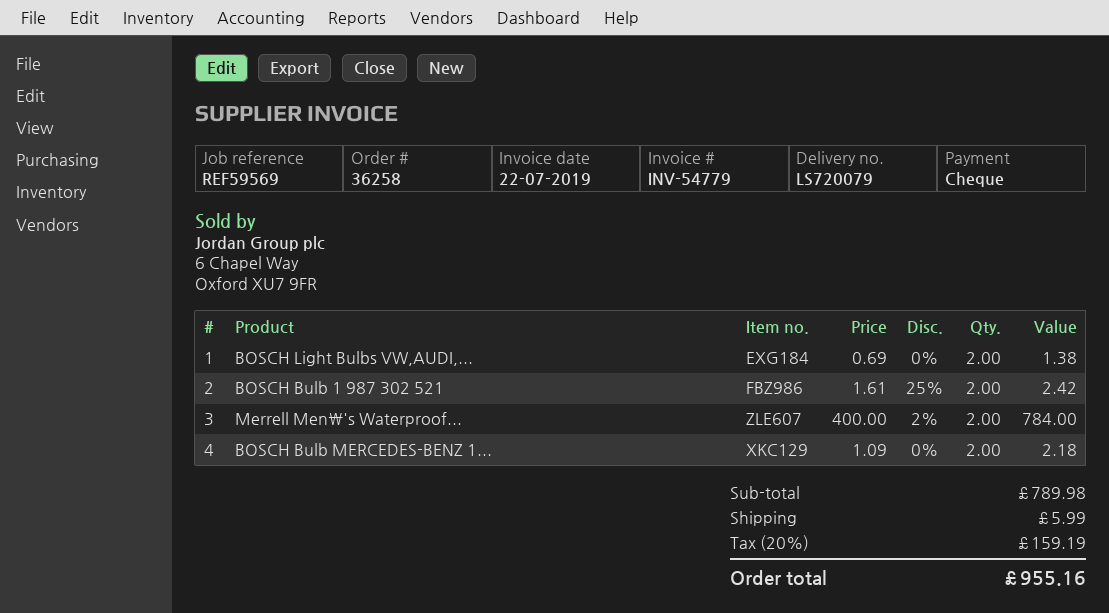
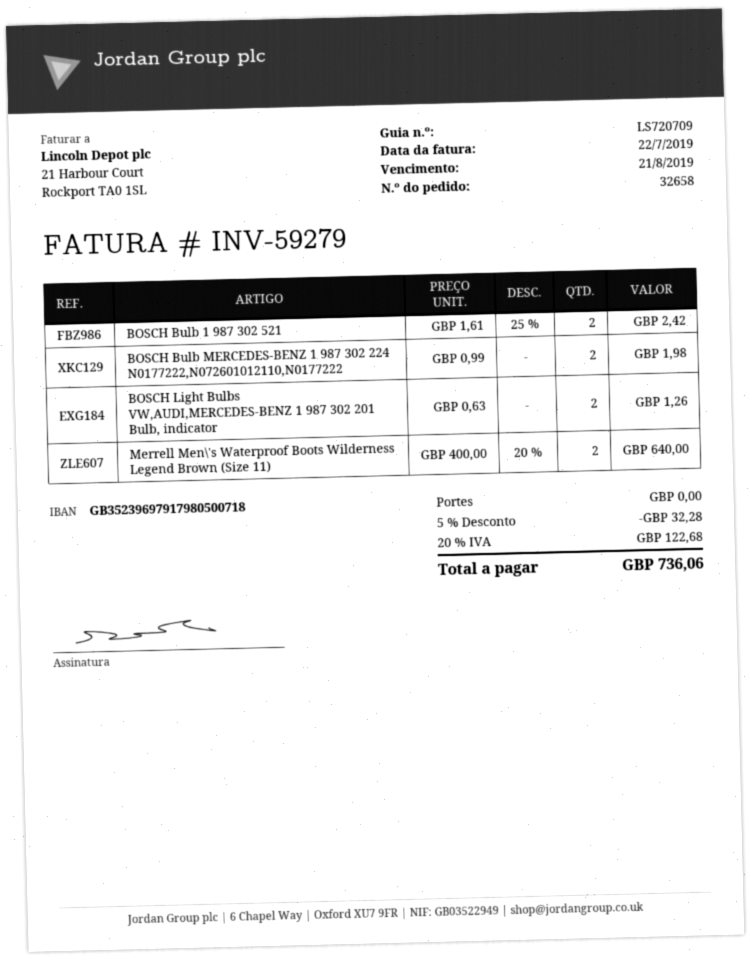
order number: 36258 -> 32658
delivery note number: LS720079 -> LS720709
invoice number: INV-54779 -> INV-59279
BOSCH Light Bulbs VW,AUDI,...: 2 x 0.69 = 1.38 -> 2 x 0.63 = 1.26
Merrell Men\'s Waterproof...: 2 x 400.00 - 2% = 784.00 -> 2 x 400.00 - 20% = 640.00
BOSCH Bulb MERCEDES-BENZ 1...: 2 x 1.09 = 2.18 -> 2 x 0.99 = 1.98
discount: none -> 5% = 32.28
shipping: 5.99 -> 0.00
tax: 20% = 159.19 -> 20% = 122.68
total: 955.16 -> 736.06

